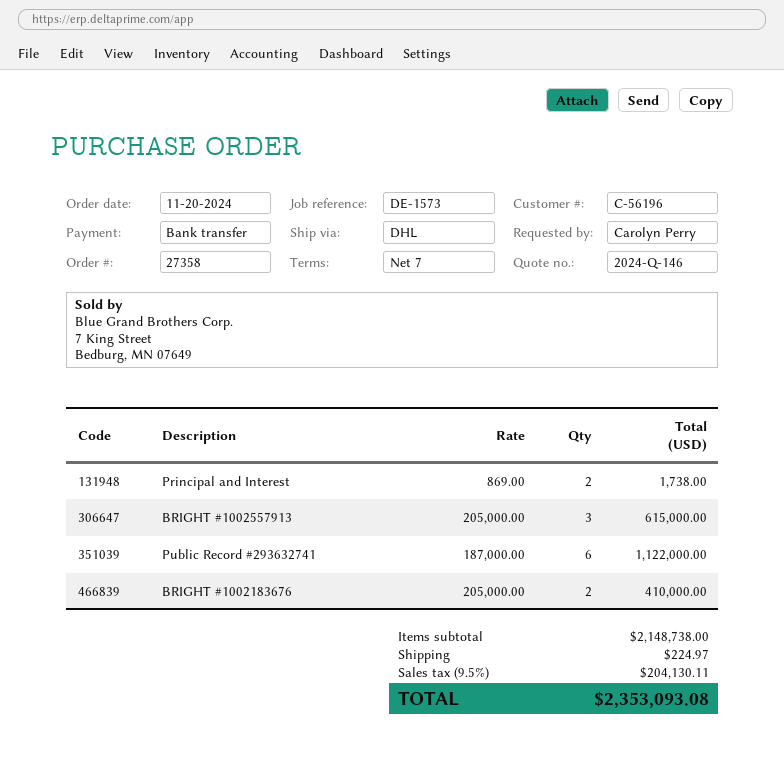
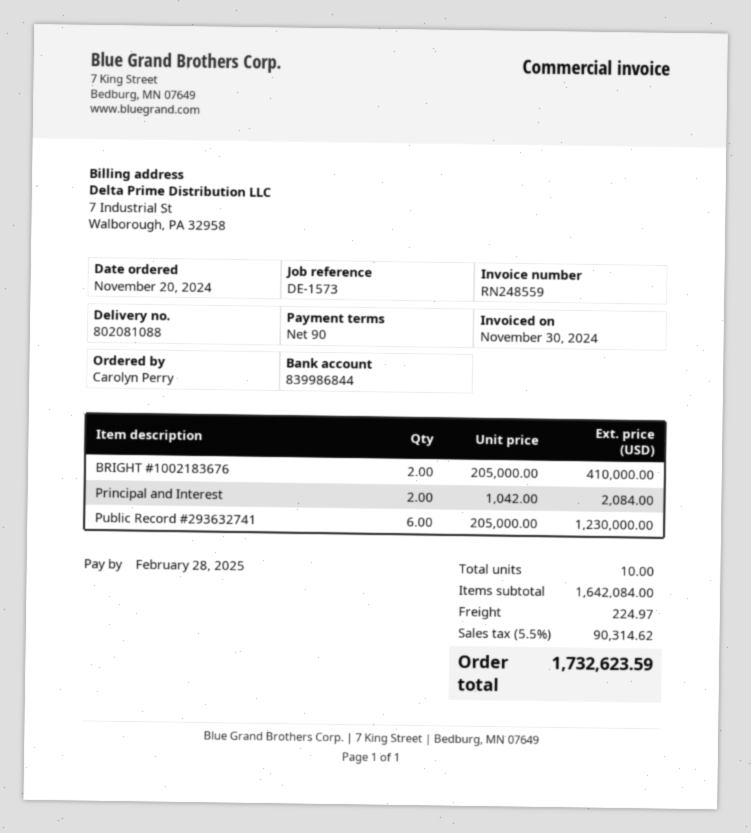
payment terms: 7 days -> 90 days
Principal and Interest: 2 x 869.00 = 1738.00 -> 2 x 1042.00 = 2084.00
BRIGHT #1002557913: 3 x 205000.00 = 615000.00 -> none
Public Record #293632741: 6 x 187000.00 = 1122000.00 -> 6 x 205000.00 = 1230000.00
subtotal: 2148738.00 -> 1642084.00
tax: 9.5% = 204130.11 -> 5.5% = 90314.62
total: 2353093.08 -> 1732623.59

